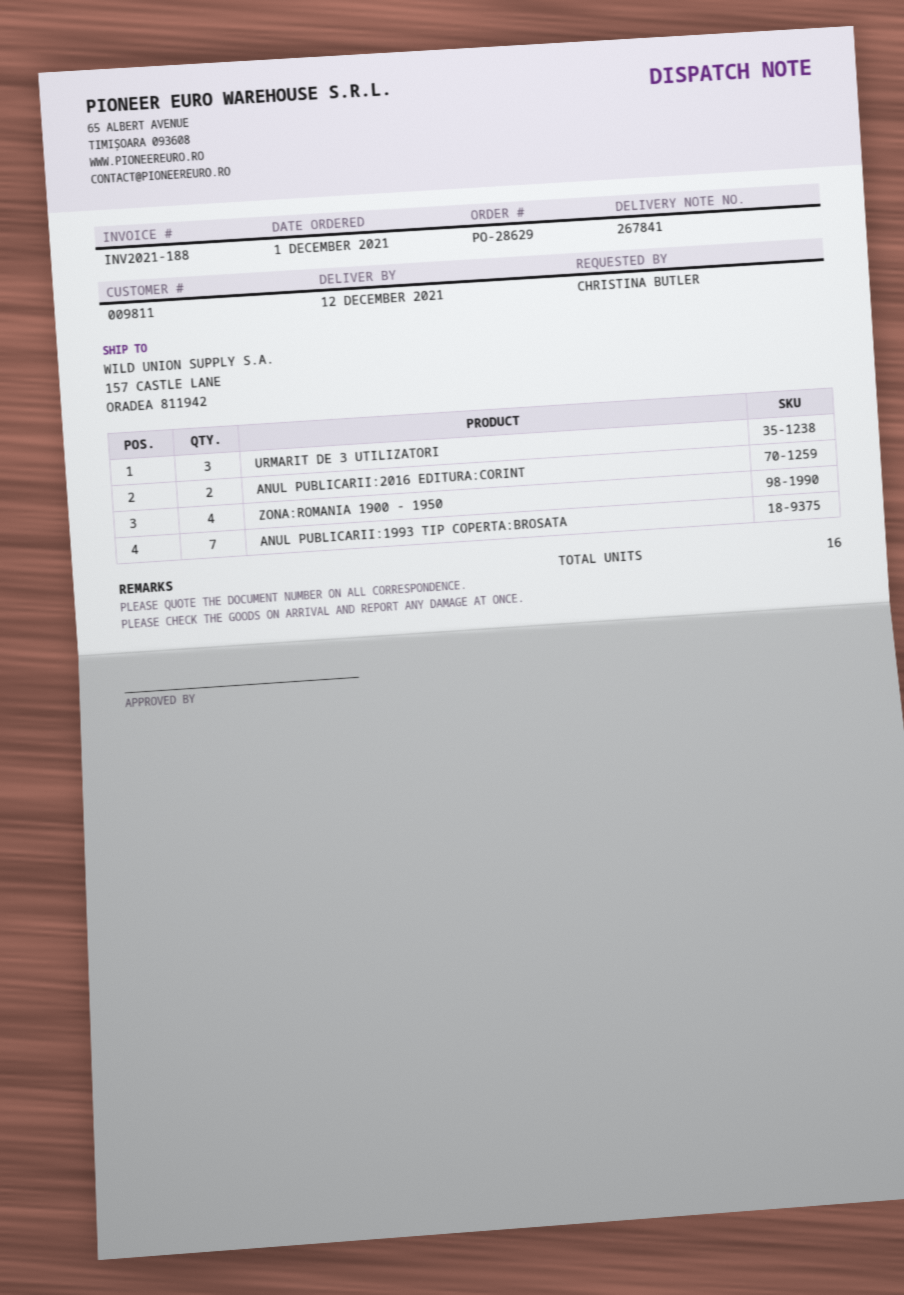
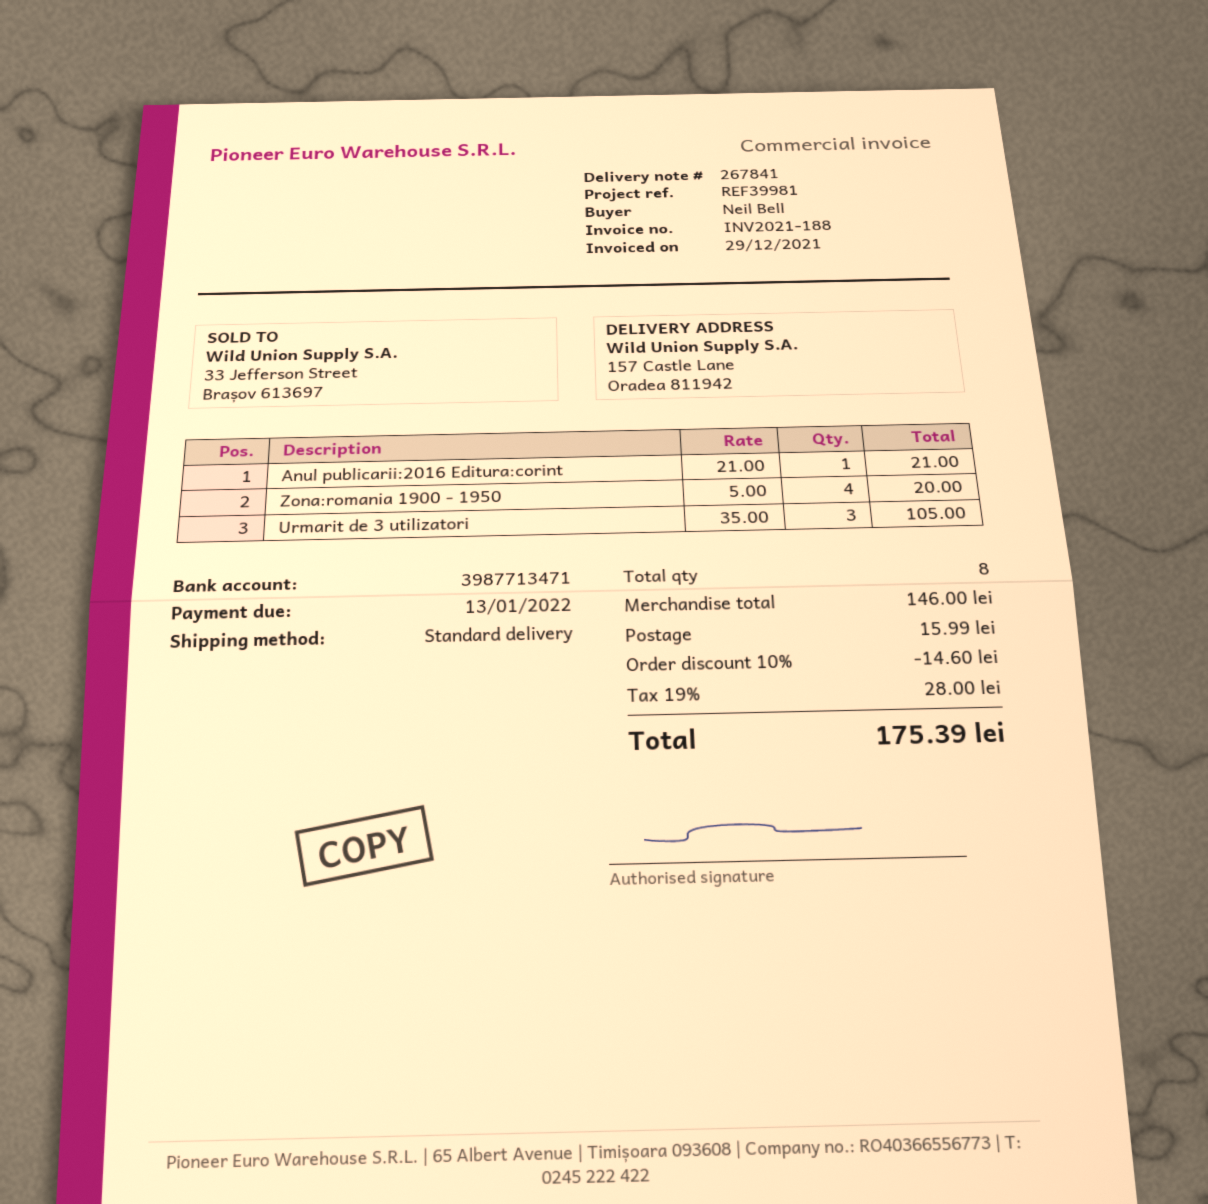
ordered by: CHRISTINA BUTLER -> Neil Bell
ANUL PUBLICARII:2016 EDITURA:CORINT: 2 -> 1
ANUL PUBLICARII:1993 TIP COPERTA:BROSATA: 7 -> none
total quantity: 16 -> 8

